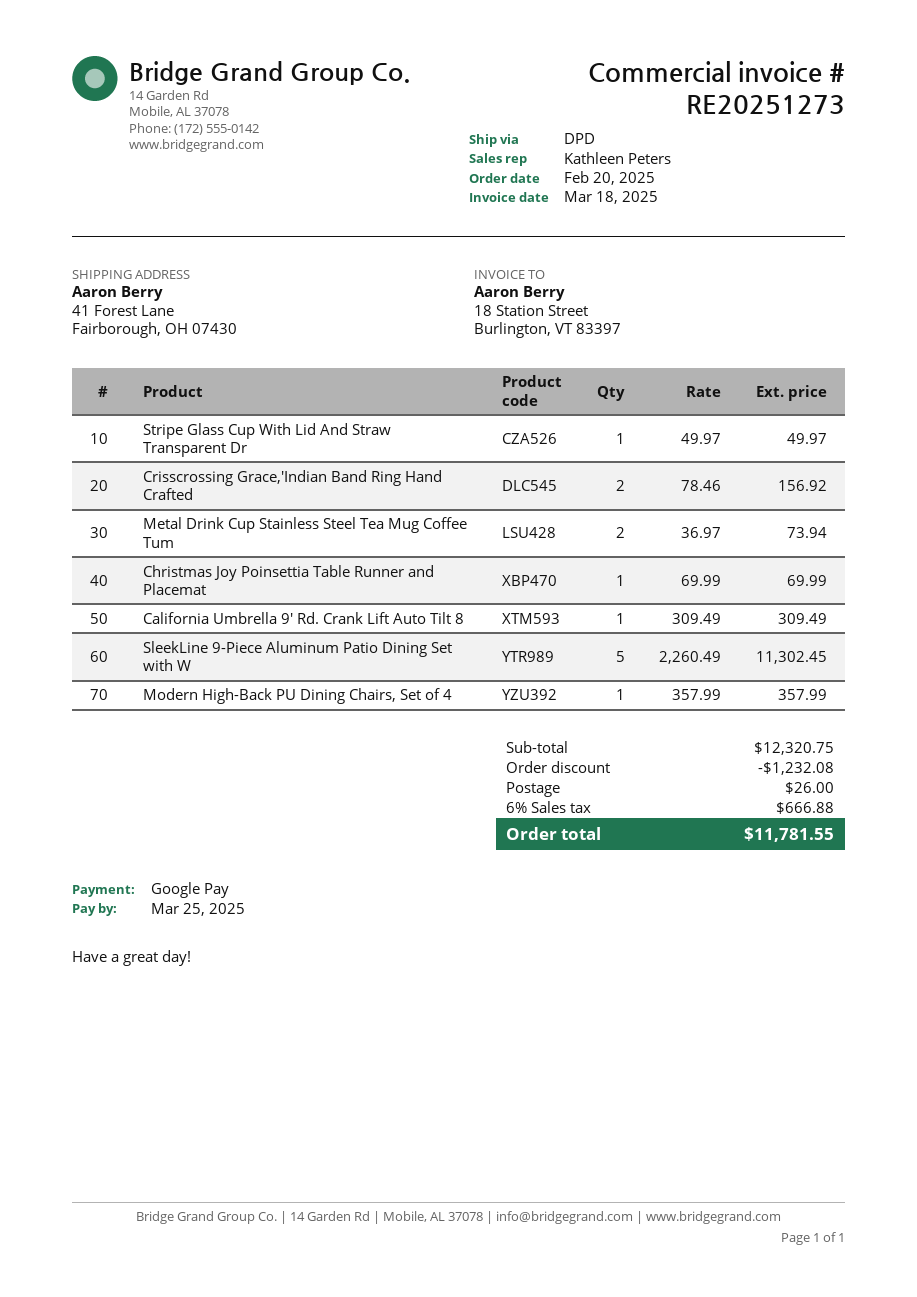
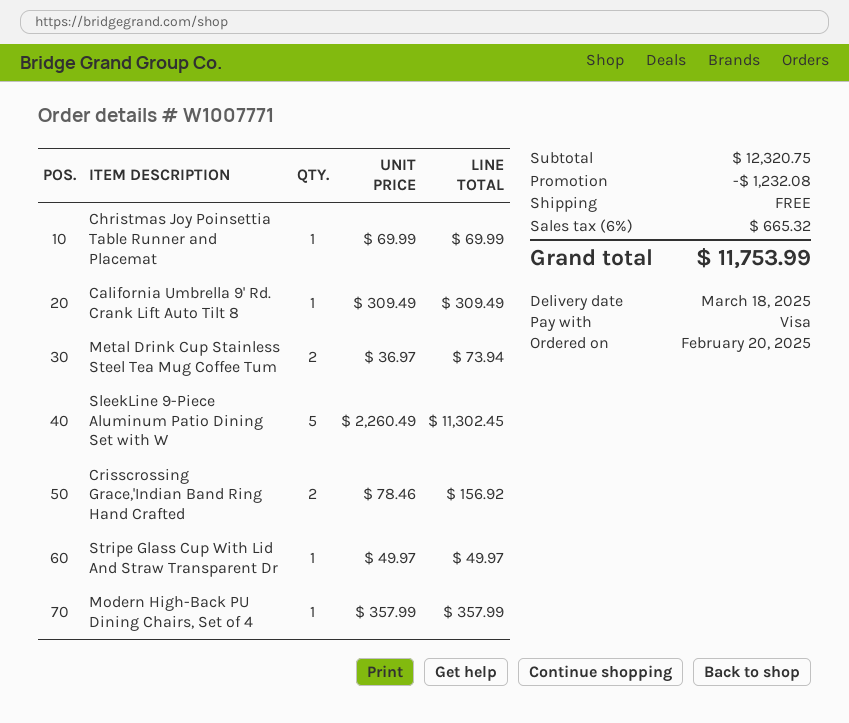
payment method: Google Pay -> Visa
shipping: 26.00 -> 0.00
tax: 6% = 666.88 -> 6% = 665.32
total: 11781.55 -> 11753.99

